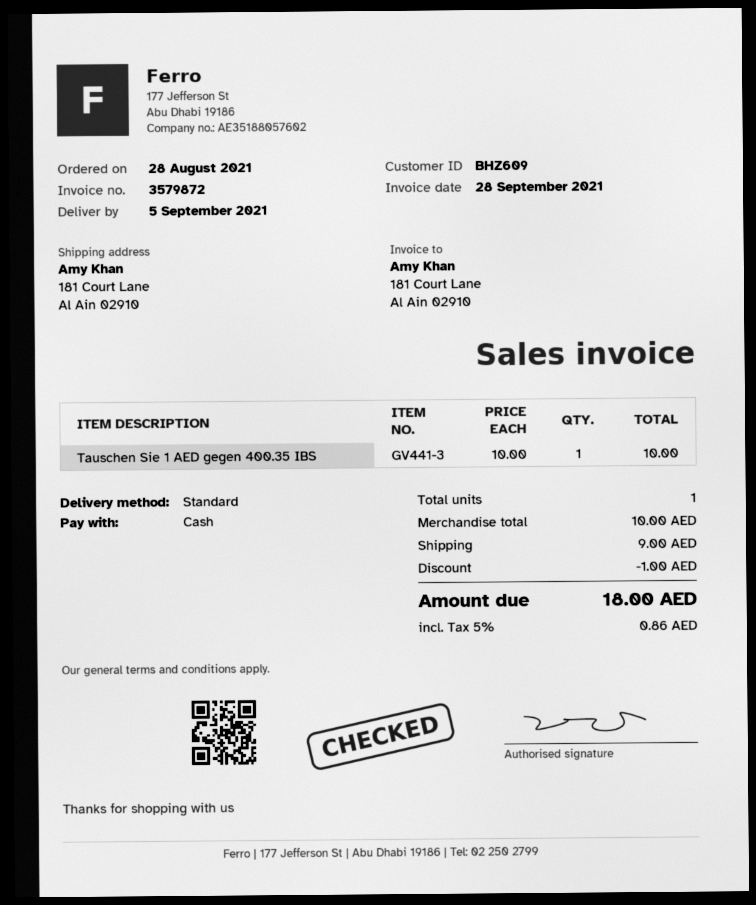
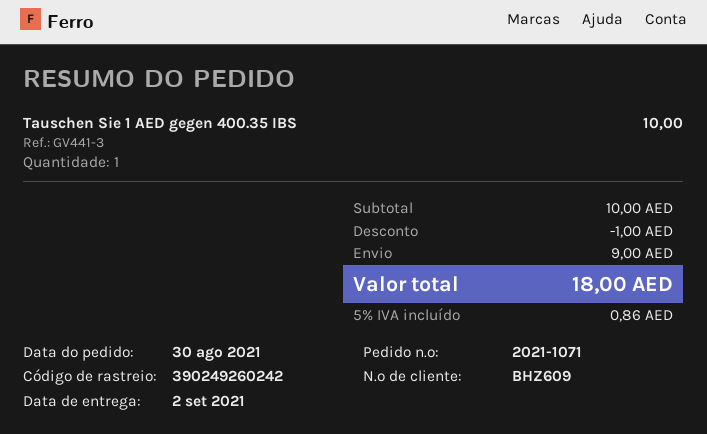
order date: 2021-08-28 -> 2021-08-30
delivery date: 2021-09-05 -> 2021-09-02

